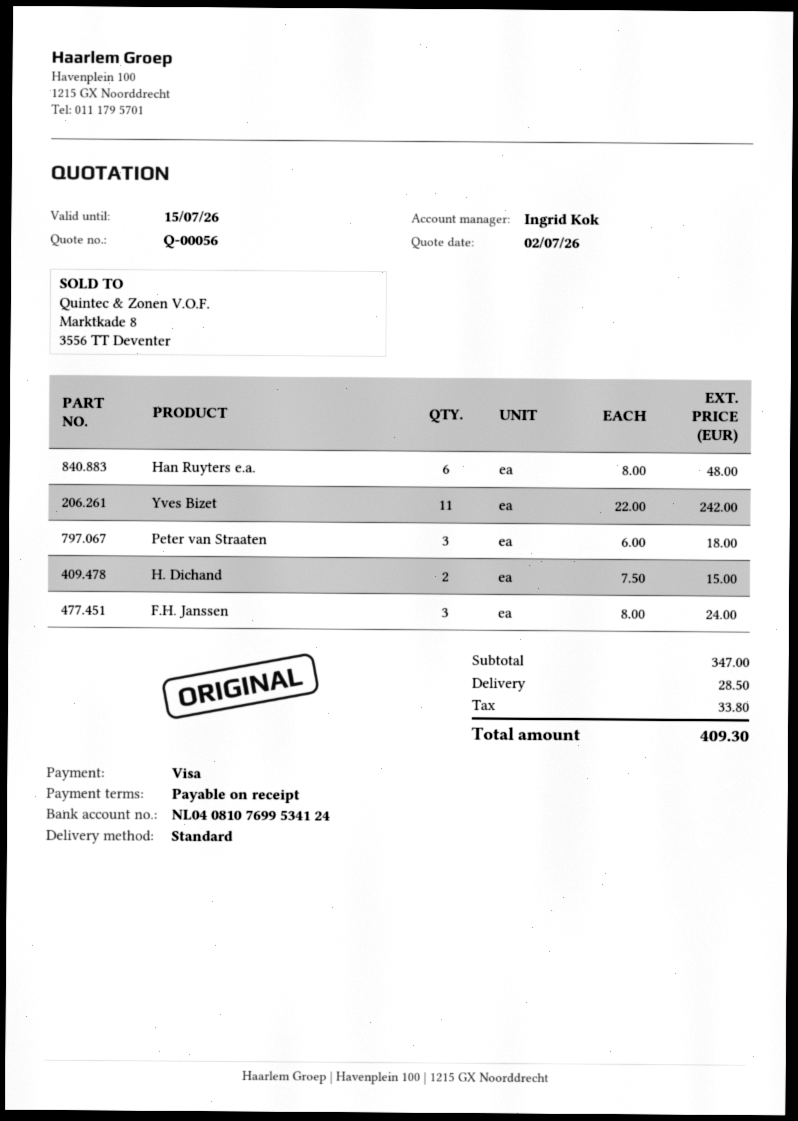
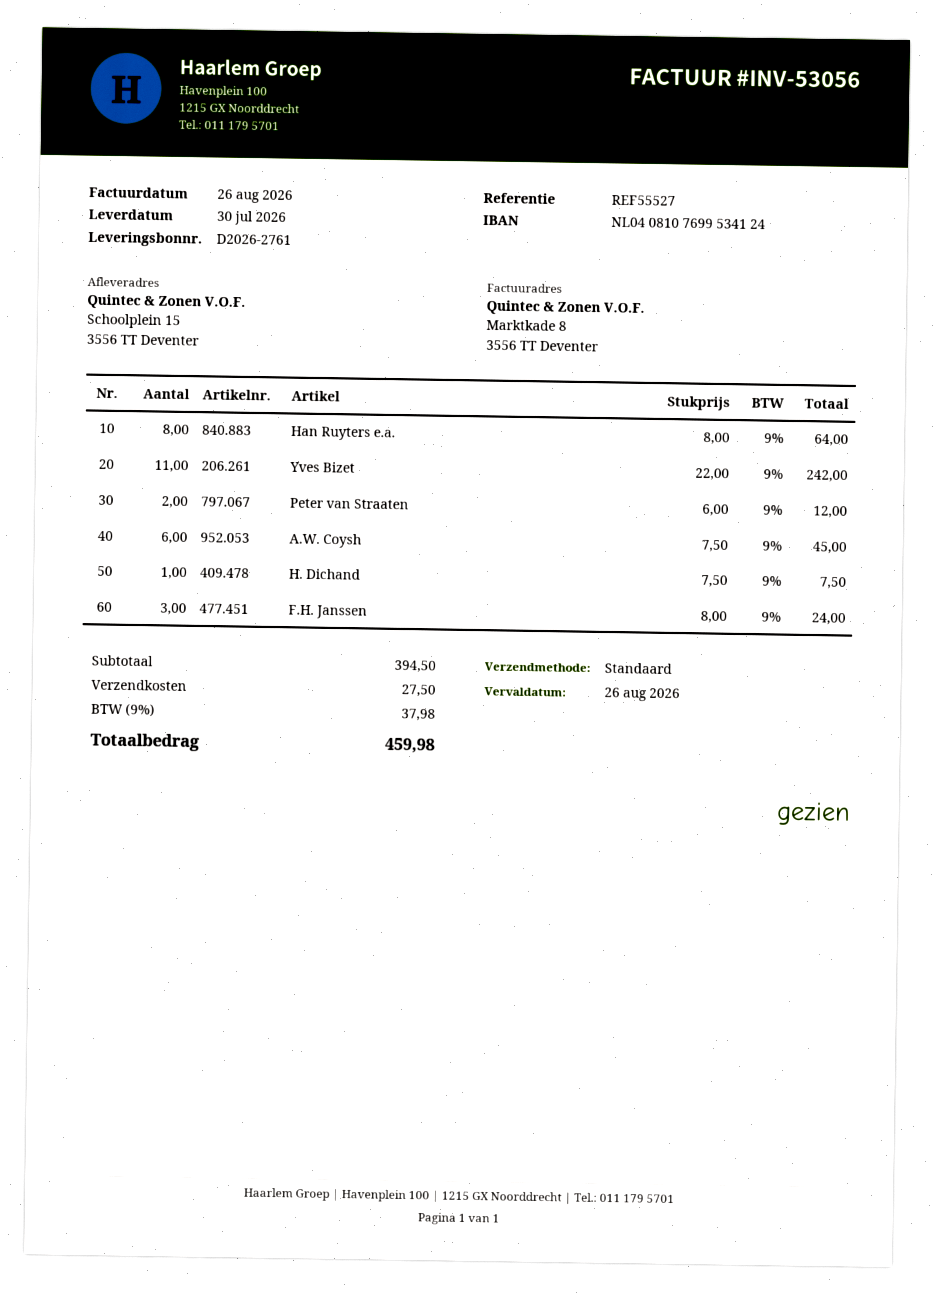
Han Ruyters e.a.: 6 x 8.00 = 48.00 -> 8 x 8.00 = 64.00
Peter van Straaten: 3 x 6.00 = 18.00 -> 2 x 6.00 = 12.00
H. Dichand: 2 x 7.50 = 15.00 -> 1 x 7.50 = 7.50
A.W. Coysh: none -> 6 x 7.50 = 45.00
subtotal: 347.00 -> 394.50
shipping: 28.50 -> 27.50
tax: 33.80 -> 37.98
total: 409.30 -> 459.98

